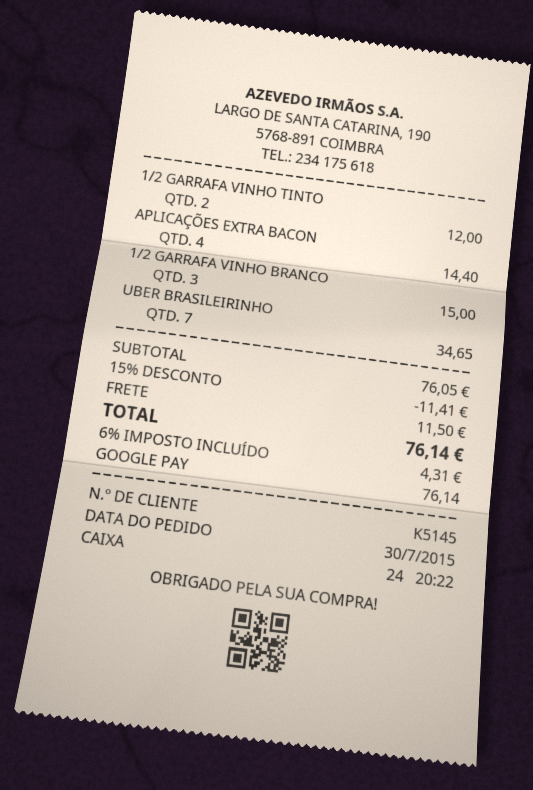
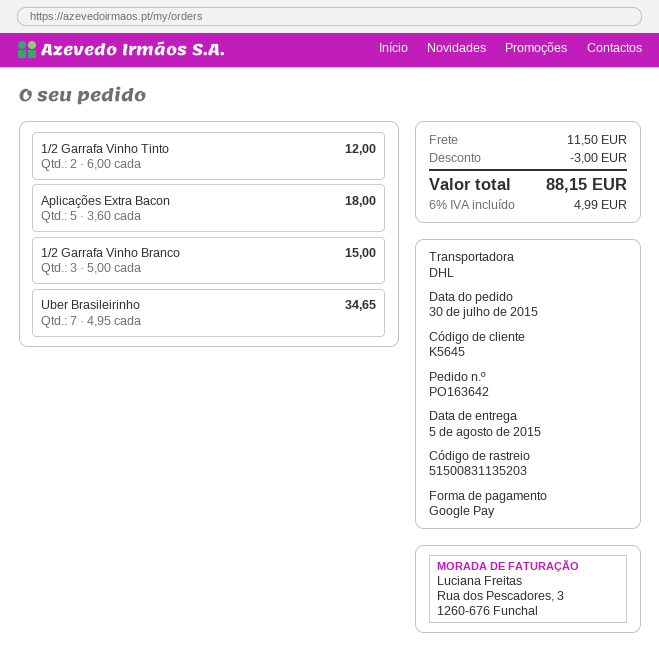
customer number: K5145 -> K5645
APLICAÇÕES EXTRA BACON: 4 for 14.40 -> 5 for 18.00
discount: 11.41 -> 3.00
tax: 6% = 4.31 -> 6% = 4.99
total: 76.14 -> 88.15

